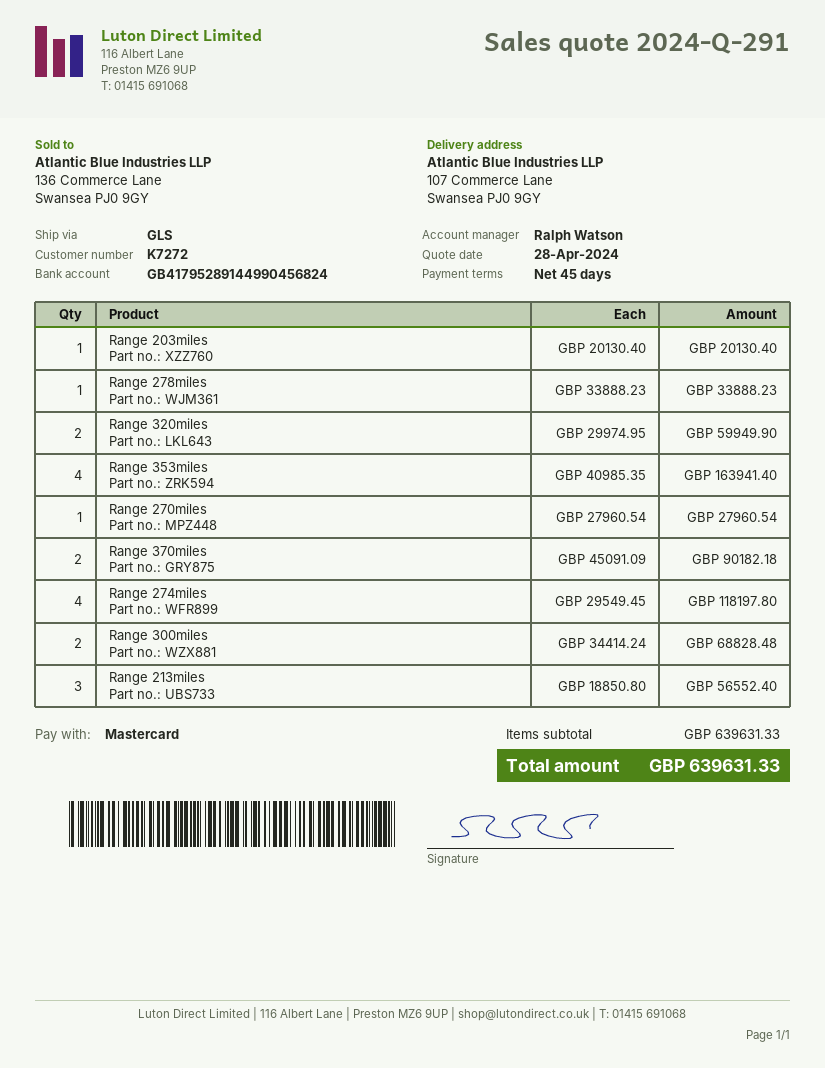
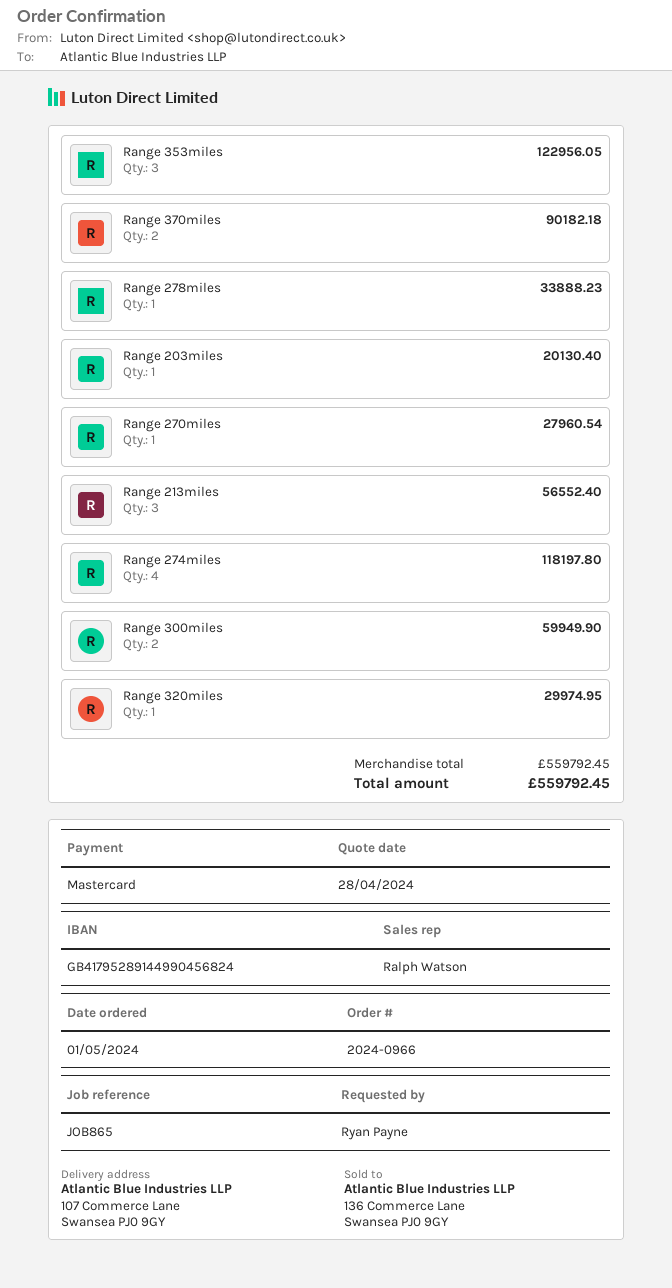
Range 320miles: 2 for 59949.90 -> 1 for 29974.95
Range 353miles: 4 for 163941.40 -> 3 for 122956.05
Range 300miles: 2 for 68828.48 -> 2 for 59949.90
subtotal: 639631.33 -> 559792.45
total: 639631.33 -> 559792.45

